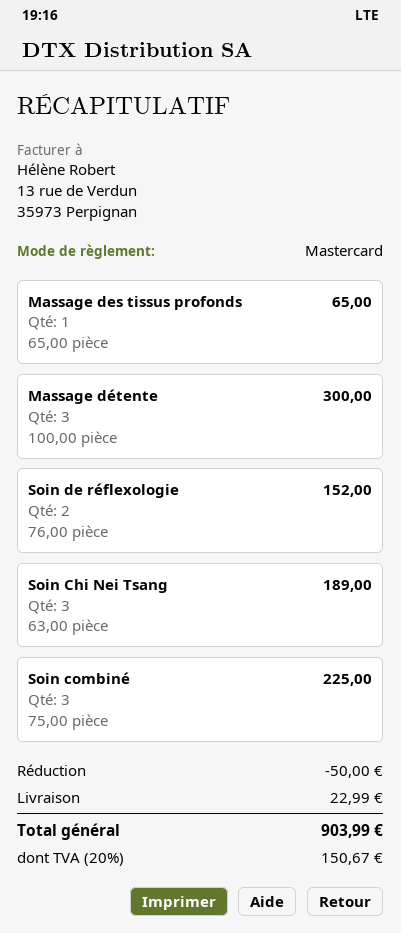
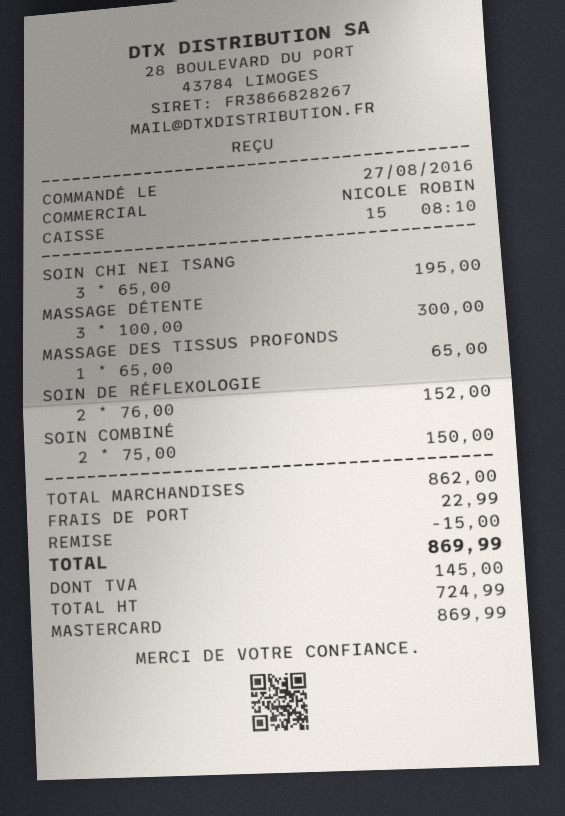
Soin Chi Nei Tsang: 3 x 63.00 = 189.00 -> 3 x 65.00 = 195.00
Soin combiné: 3 x 75.00 = 225.00 -> 2 x 75.00 = 150.00
discount: 50.00 -> 15.00
tax: 150.67 -> 145.00
total: 903.99 -> 869.99

